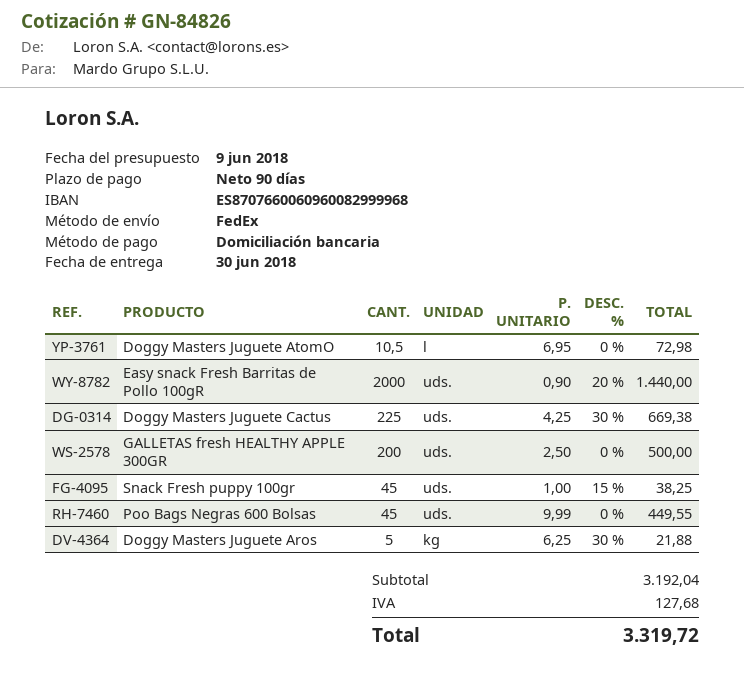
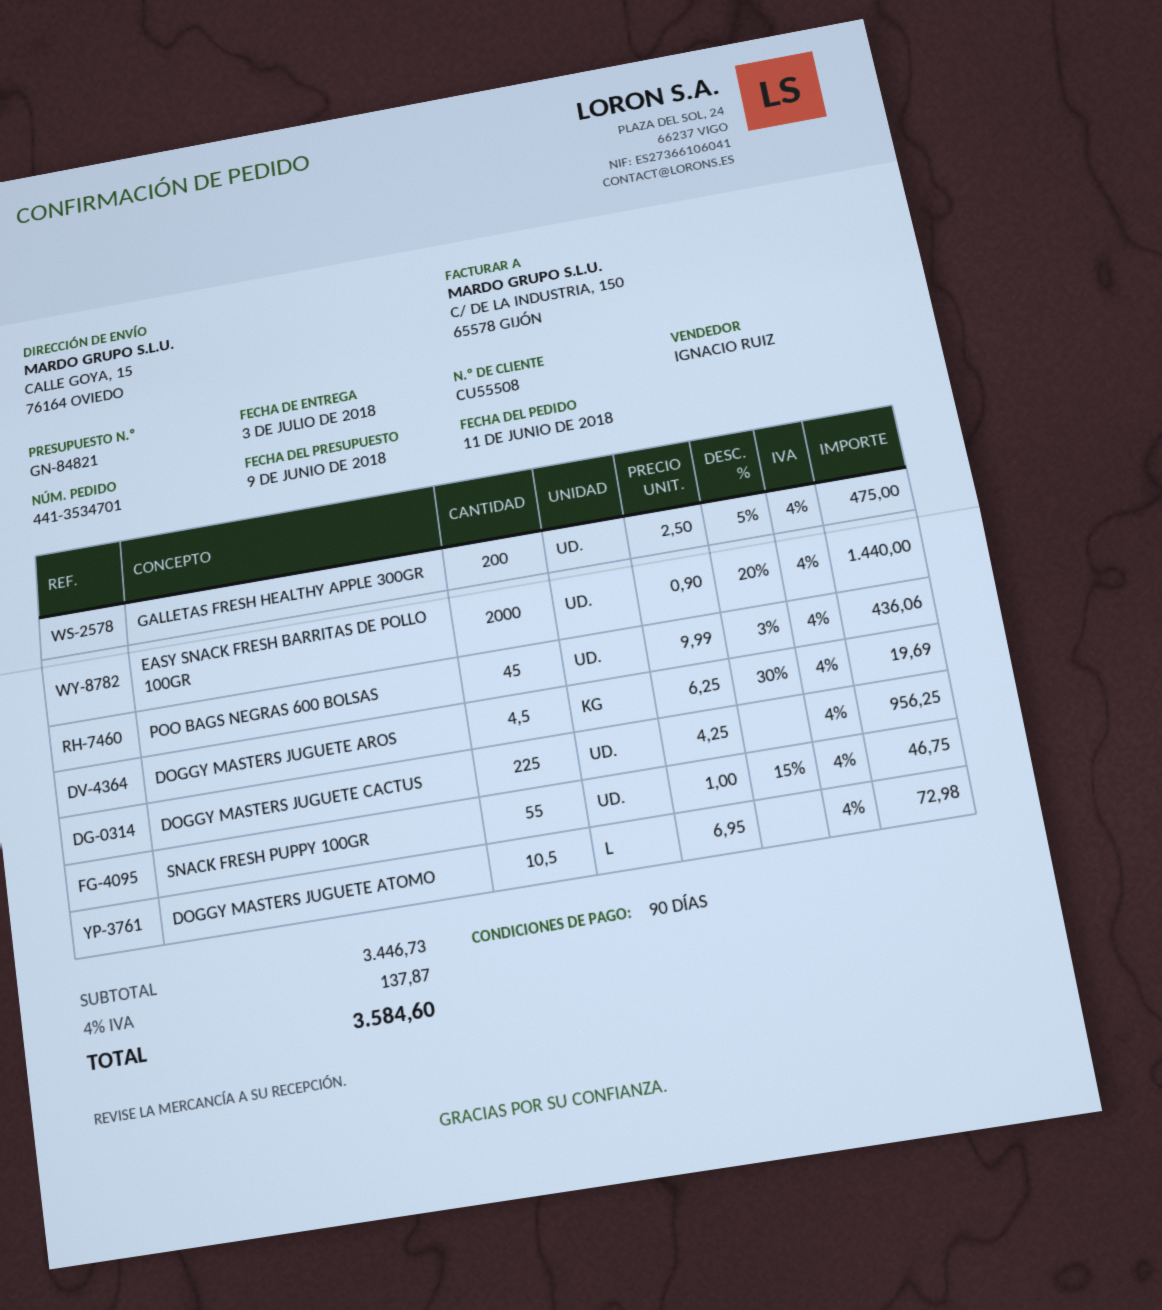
quote number: GN-84826 -> GN-84821
delivery date: 2018-06-30 -> 2018-07-03
Doggy Masters Juguete Cactus: 225 x 4.25 - 30% = 669.38 -> 225 x 4.25 = 956.25
GALLETAS fresh HEALTHY APPLE 300GR: 200 x 2.50 = 500.00 -> 200 x 2.50 - 5% = 475.00
Snack Fresh puppy 100gr: 45 x 1.00 - 15% = 38.25 -> 55 x 1.00 - 15% = 46.75
Poo Bags Negras 600 Bolsas: 45 x 9.99 = 449.55 -> 45 x 9.99 - 3% = 436.06
Doggy Masters Juguete Aros: 5 x 6.25 - 30% = 21.88 -> 4.5 x 6.25 - 30% = 19.69
subtotal: 3192.04 -> 3446.73
tax: 127.68 -> 137.87
total: 3319.72 -> 3584.60

